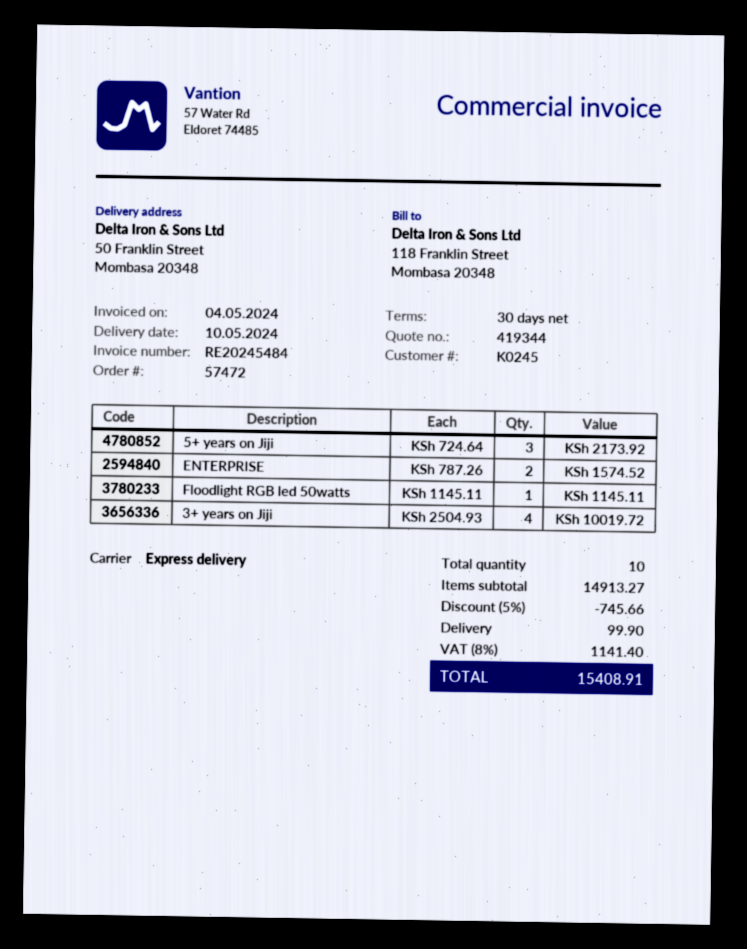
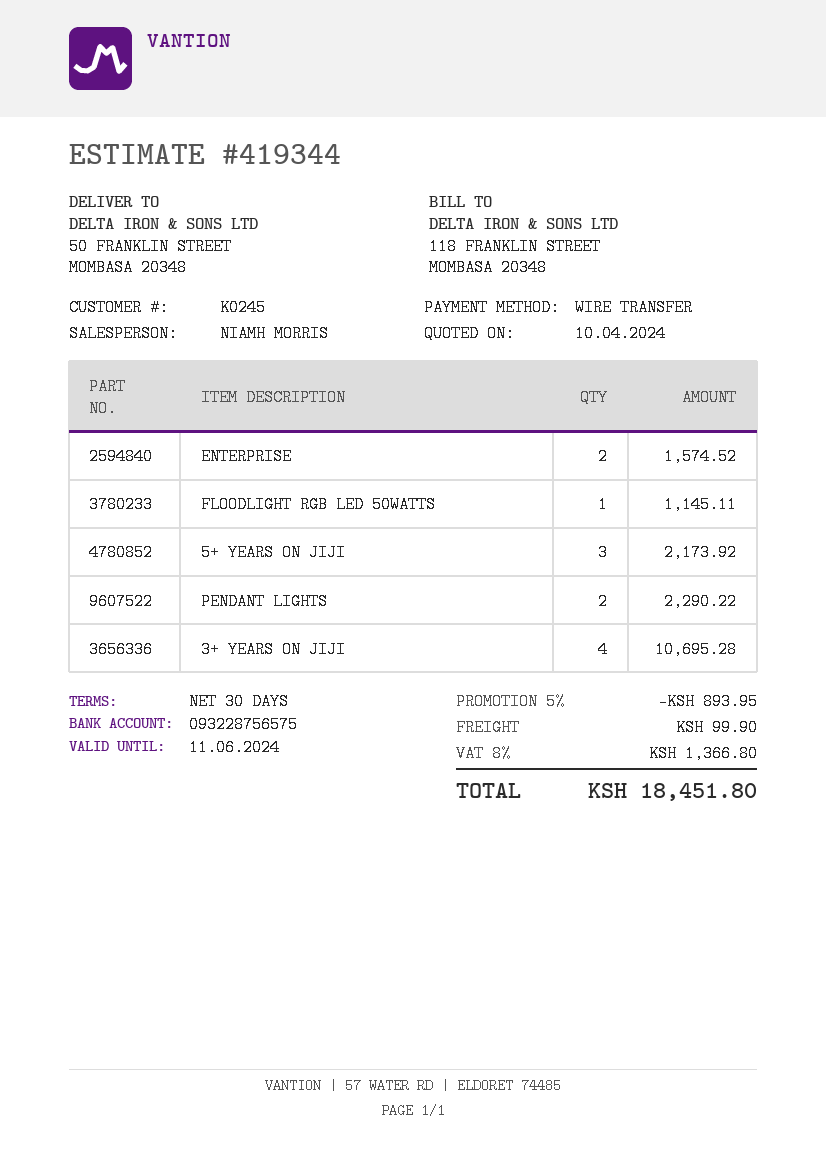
3+ years on Jiji: 4 for 10019.72 -> 4 for 10695.28
PENDANT LIGHTS: none -> 2 for 2290.22
discount: 5% = 745.66 -> 5% = 893.95
tax: 8% = 1141.40 -> 8% = 1366.80
total: 15408.91 -> 18451.80

